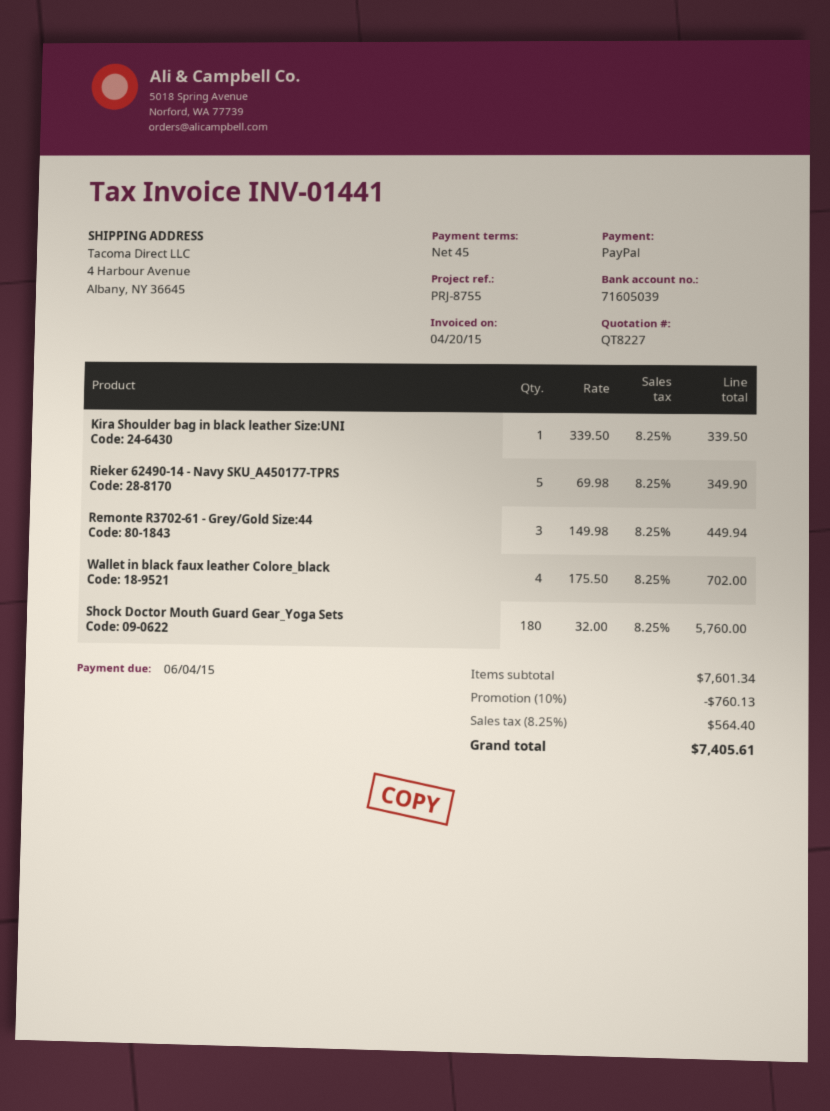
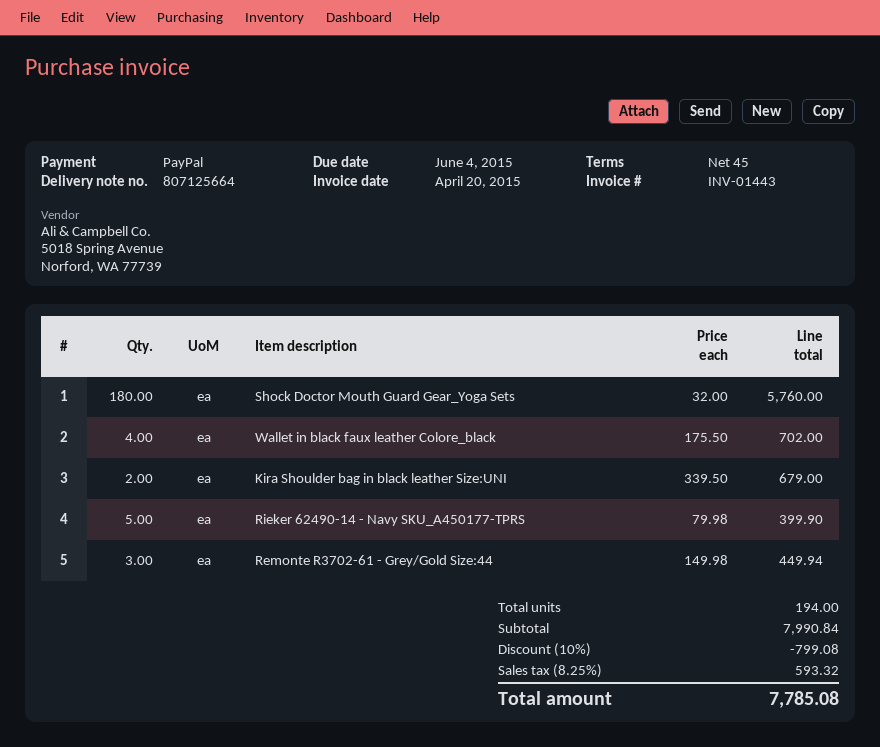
invoice number: INV-01441 -> INV-01443
Kira Shoulder bag in black leather Size:UNI: 1 x 339.50 = 339.50 -> 2 x 339.50 = 679.00
Rieker 62490-14 - Navy SKU_A450177-TPRS: 5 x 69.98 = 349.90 -> 5 x 79.98 = 399.90
subtotal: 7601.34 -> 7990.84
discount: 10% = 760.13 -> 10% = 799.08
tax: 8.25% = 564.40 -> 8.25% = 593.32
total: 7405.61 -> 7785.08

